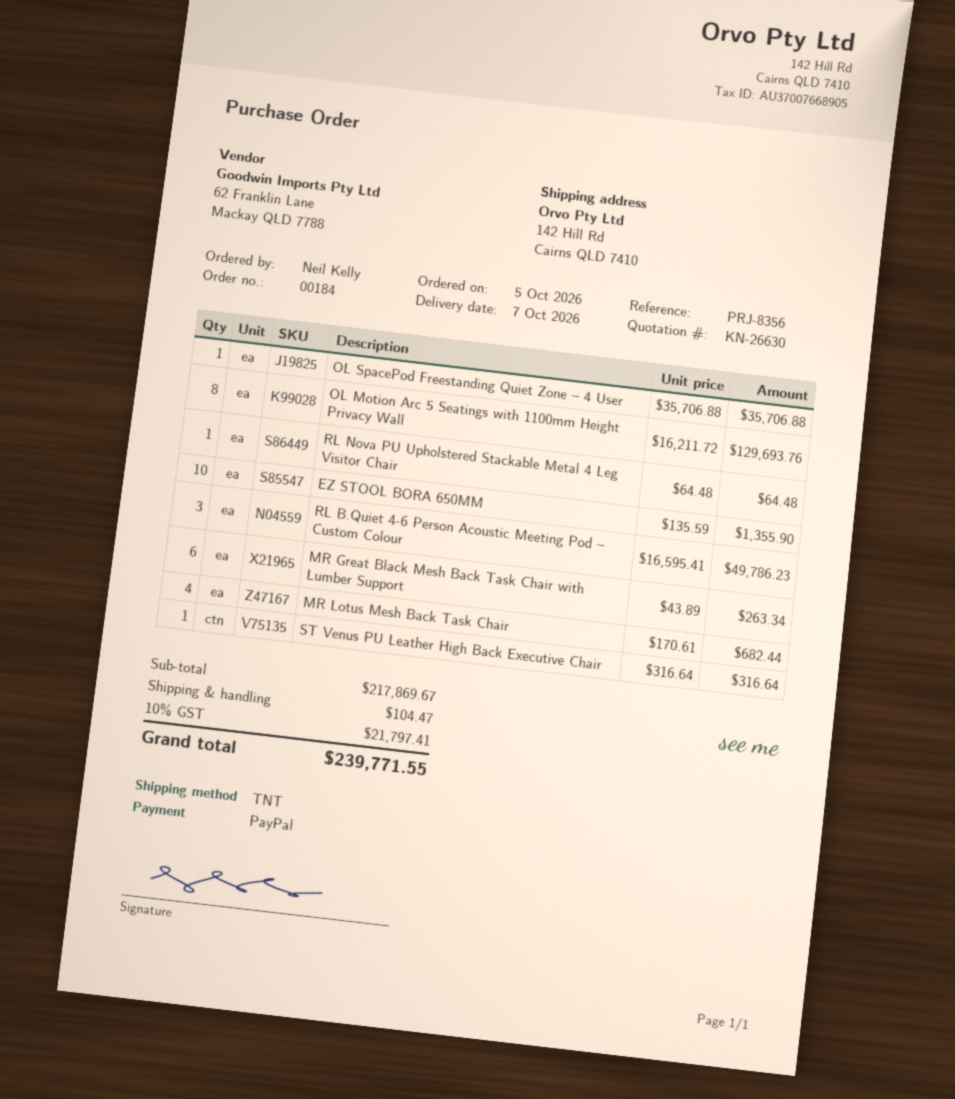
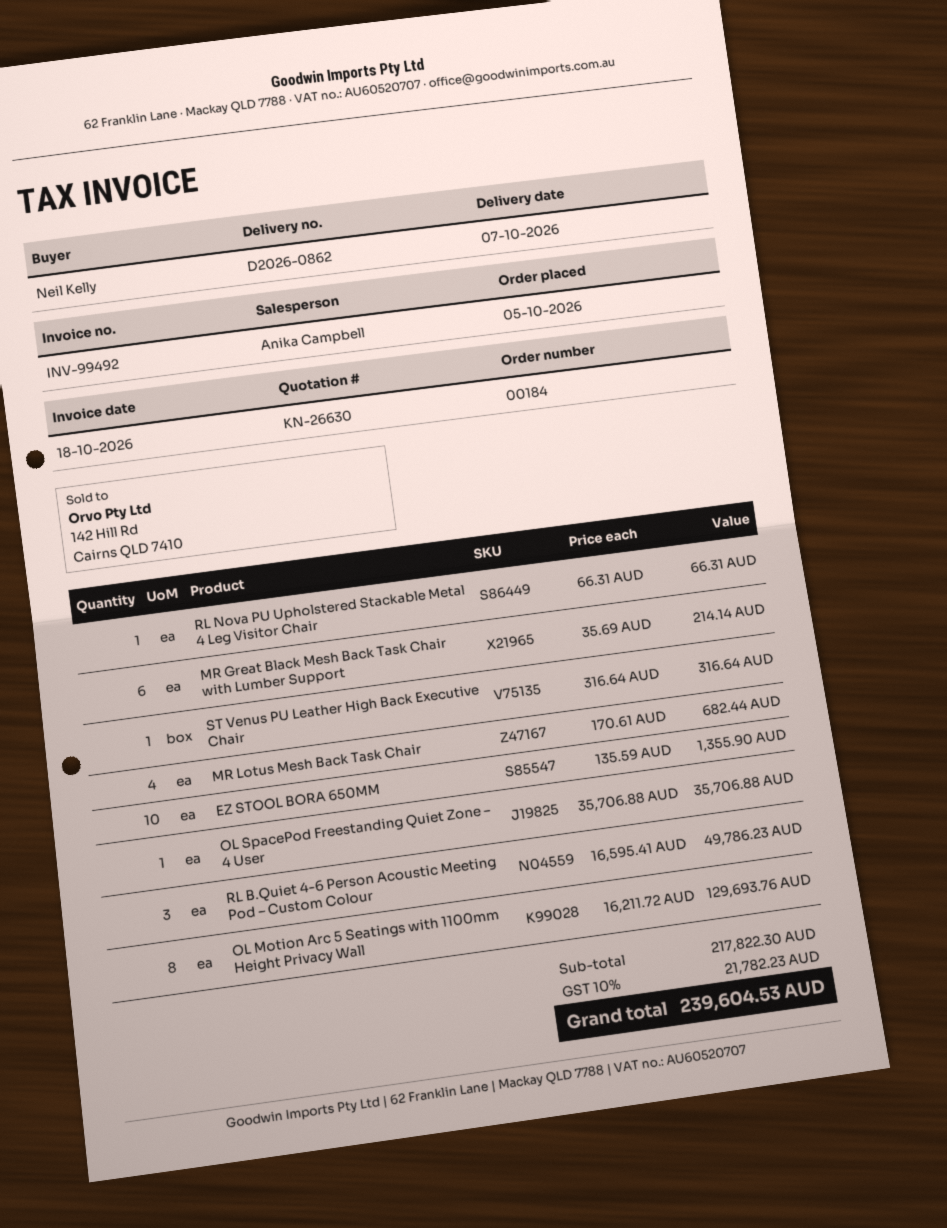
RL Nova PU Upholstered Stackable Metal 4 Leg Visitor Chair: 1 x 64.48 = 64.48 -> 1 x 66.31 = 66.31
MR Great Black Mesh Back Task Chair with Lumber Support: 6 x 43.89 = 263.34 -> 6 x 35.69 = 214.14
subtotal: 217869.67 -> 217822.30
shipping: 104.47 -> none
tax: 10% = 21797.41 -> 10% = 21782.23
total: 239771.55 -> 239604.53

